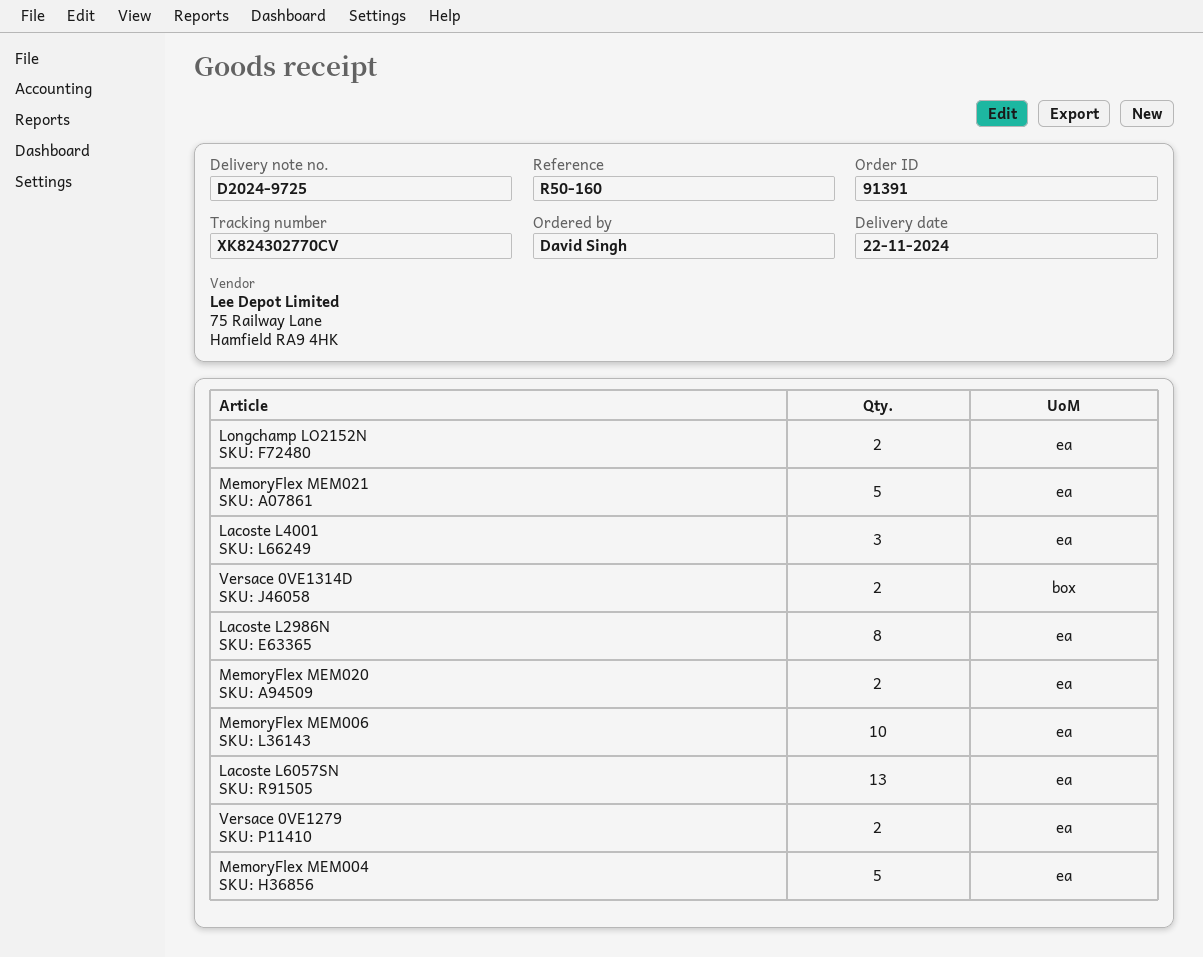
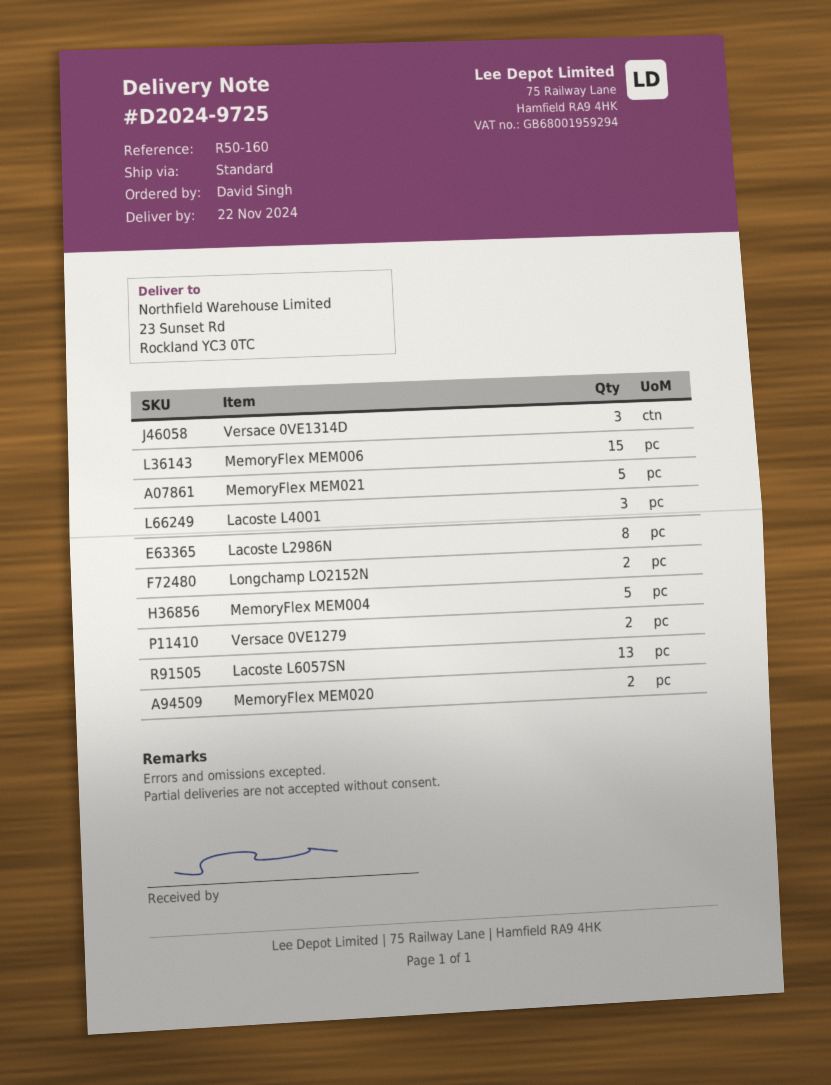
Versace 0VE1314D: 2 -> 3
MemoryFlex MEM006: 10 -> 15

